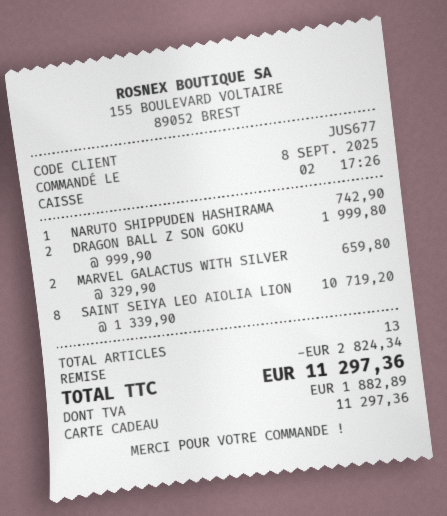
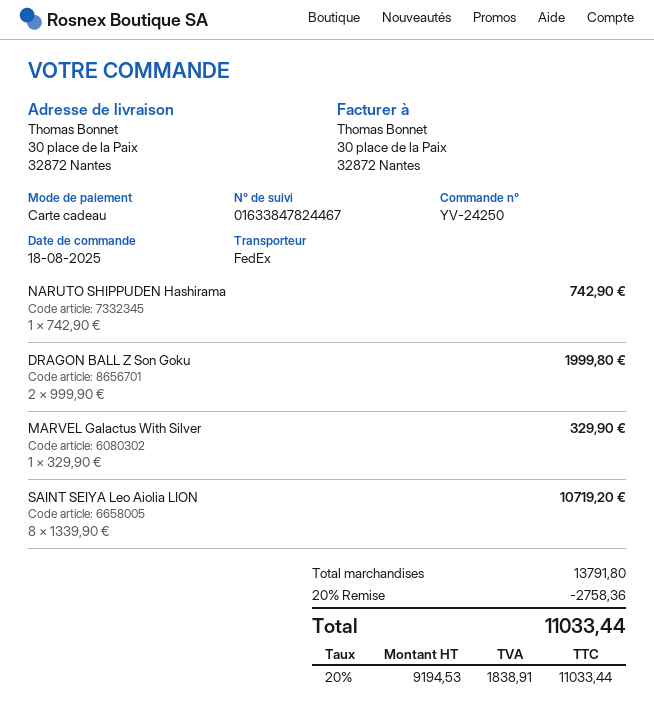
order date: 2025-09-08 -> 2025-08-18
MARVEL GALACTUS WITH SILVER: 2 x 329.90 = 659.80 -> 1 x 329.90 = 329.90
discount: 2824.34 -> 2758.36
tax: 1882.89 -> 1838.91
total: 11297.36 -> 11033.44

